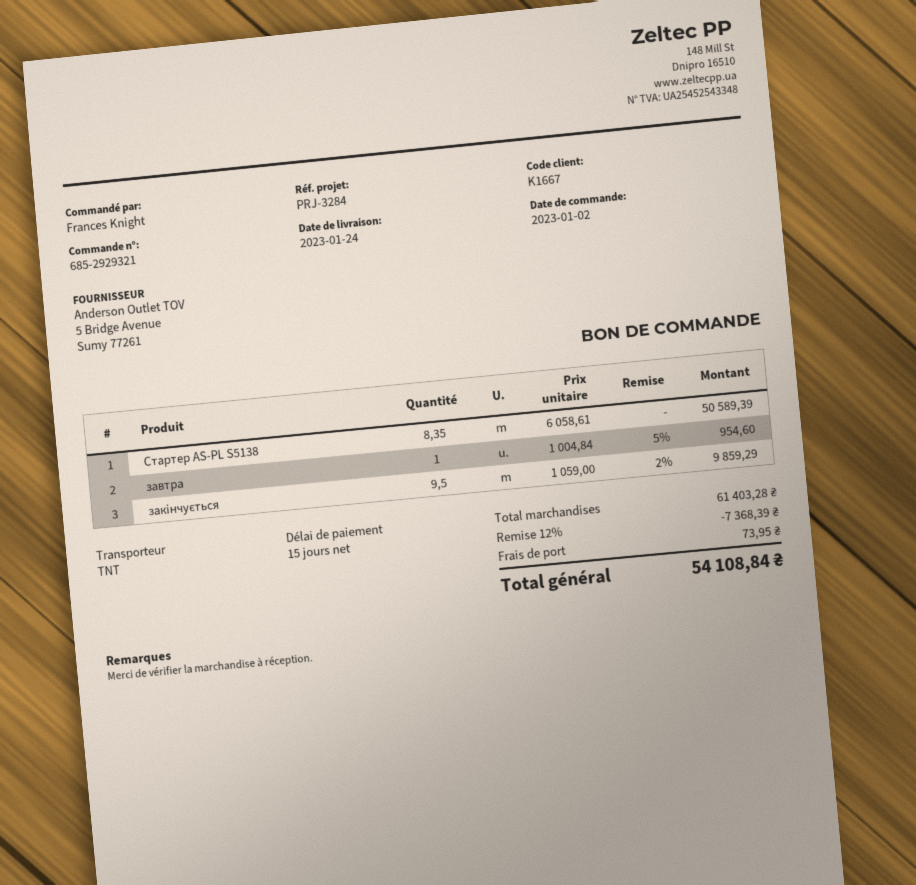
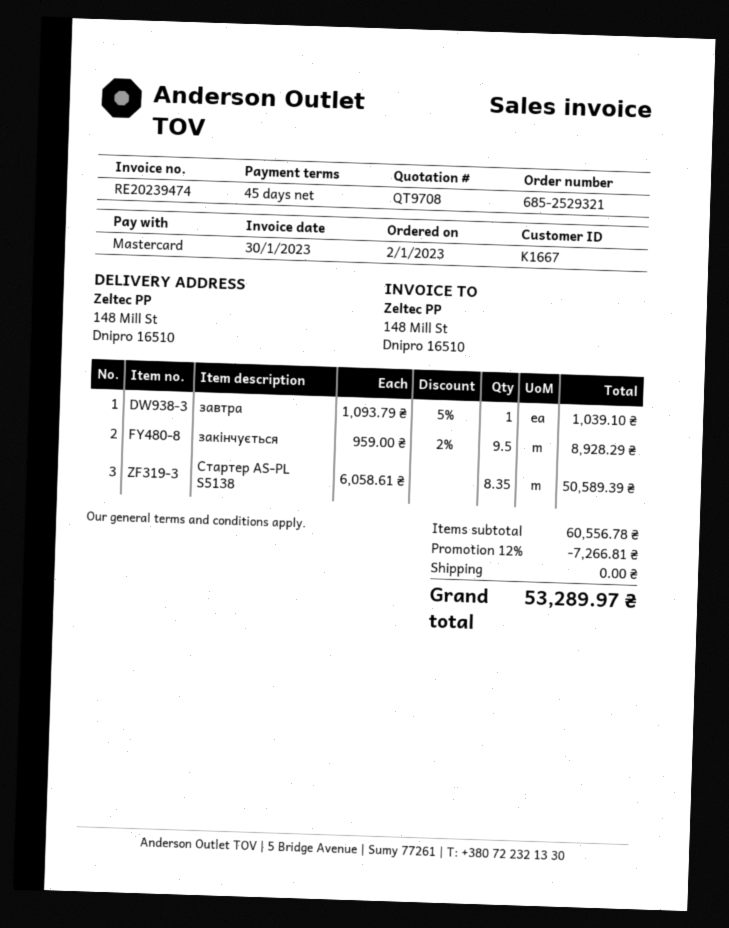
order number: 685-2929321 -> 685-2529321
payment terms: 15 days -> 45 days
завтра: 1 x 1004.84 - 5% = 954.60 -> 1 x 1093.79 - 5% = 1039.10
закінчується: 9.5 x 1059.00 - 2% = 9859.29 -> 9.5 x 959.00 - 2% = 8928.29
subtotal: 61403.28 -> 60556.78
discount: 12% = 7368.39 -> 12% = 7266.81
shipping: 73.95 -> 0.00
total: 54108.84 -> 53289.97

